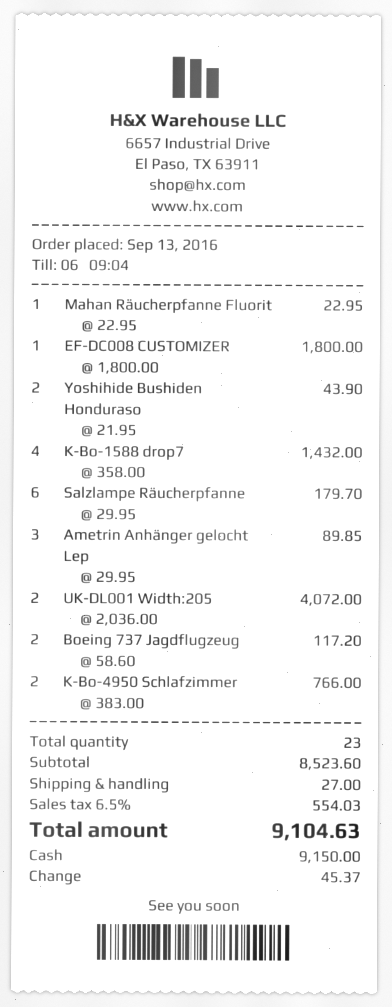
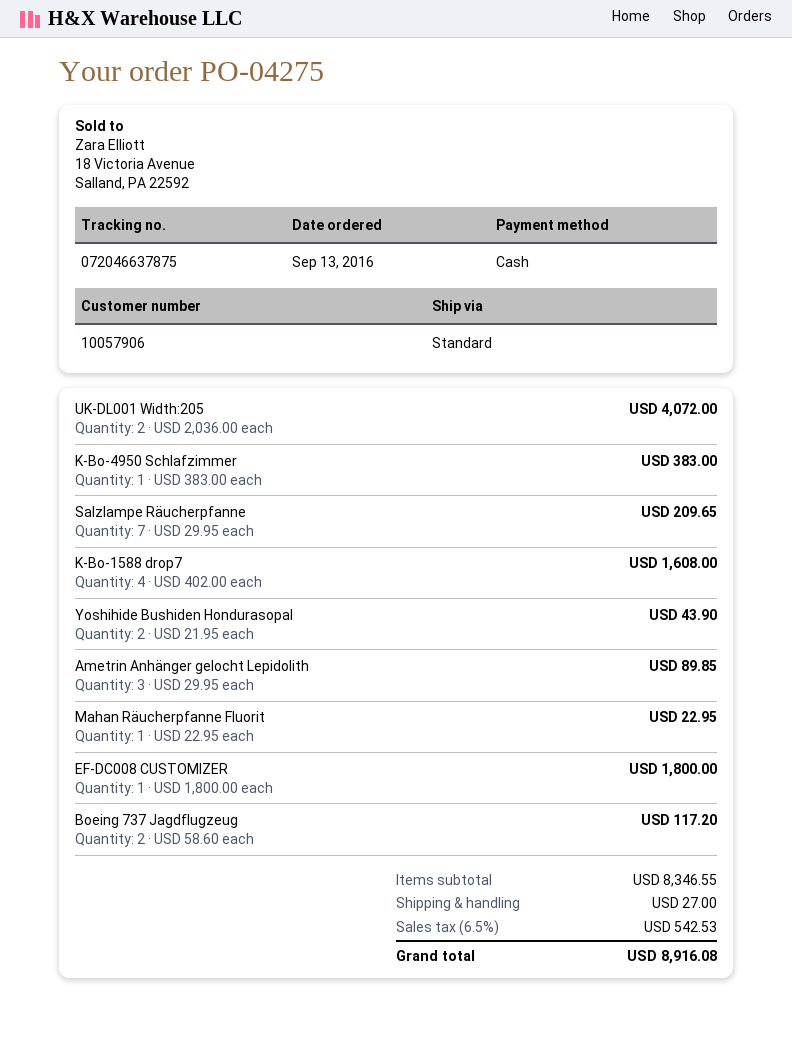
K-Bo-1588 drop7: 4 x 358.00 = 1432.00 -> 4 x 402.00 = 1608.00
Salzlampe Räucherpfanne: 6 x 29.95 = 179.70 -> 7 x 29.95 = 209.65
K-Bo-4950 Schlafzimmer: 2 x 383.00 = 766.00 -> 1 x 383.00 = 383.00
subtotal: 8523.60 -> 8346.55
tax: 6.5% = 554.03 -> 6.5% = 542.53
total: 9104.63 -> 8916.08

